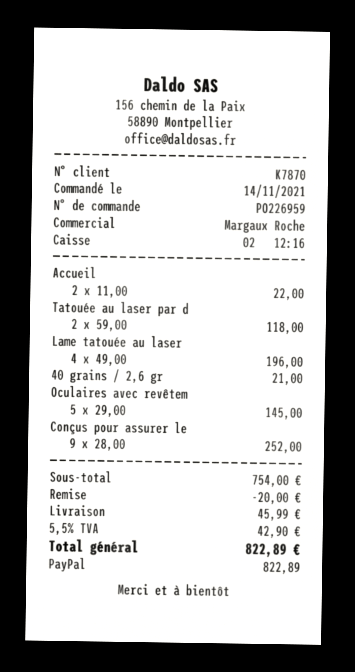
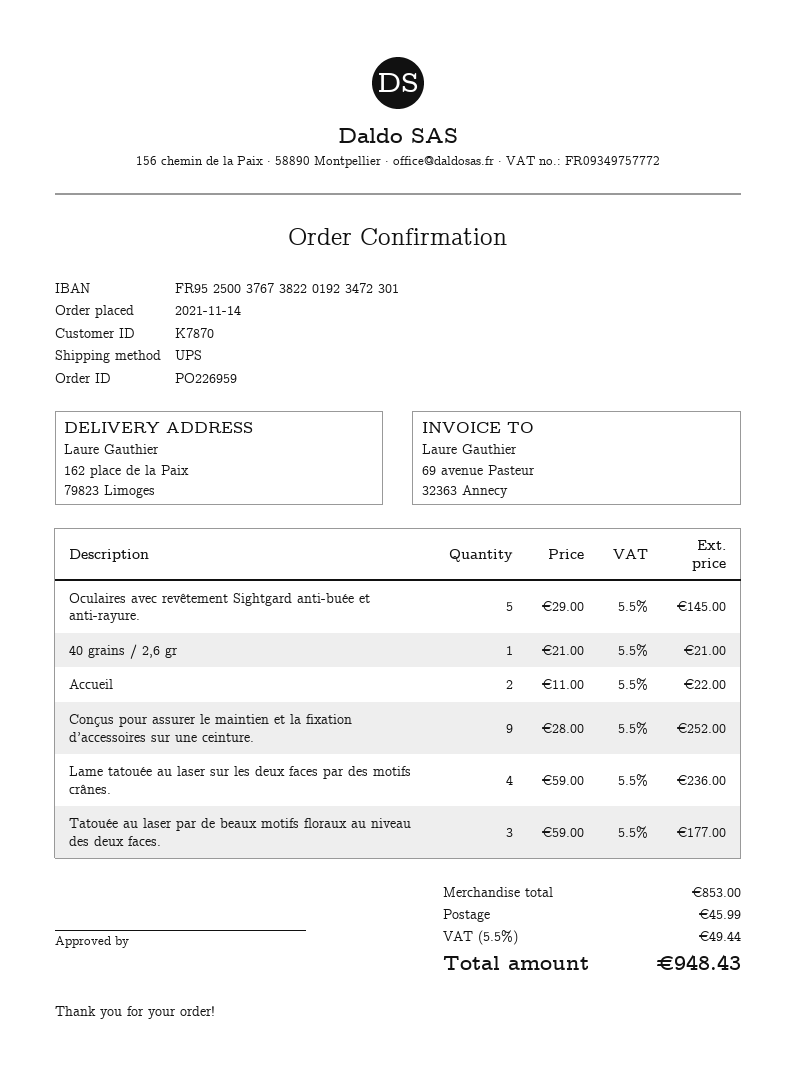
Tatouée au laser par d: 2 x 59.00 = 118.00 -> 3 x 59.00 = 177.00
Lame tatouée au laser: 4 x 49.00 = 196.00 -> 4 x 59.00 = 236.00
subtotal: 754.00 -> 853.00
discount: 20.00 -> none
tax: 5.5% = 42.90 -> 5.5% = 49.44
total: 822.89 -> 948.43

